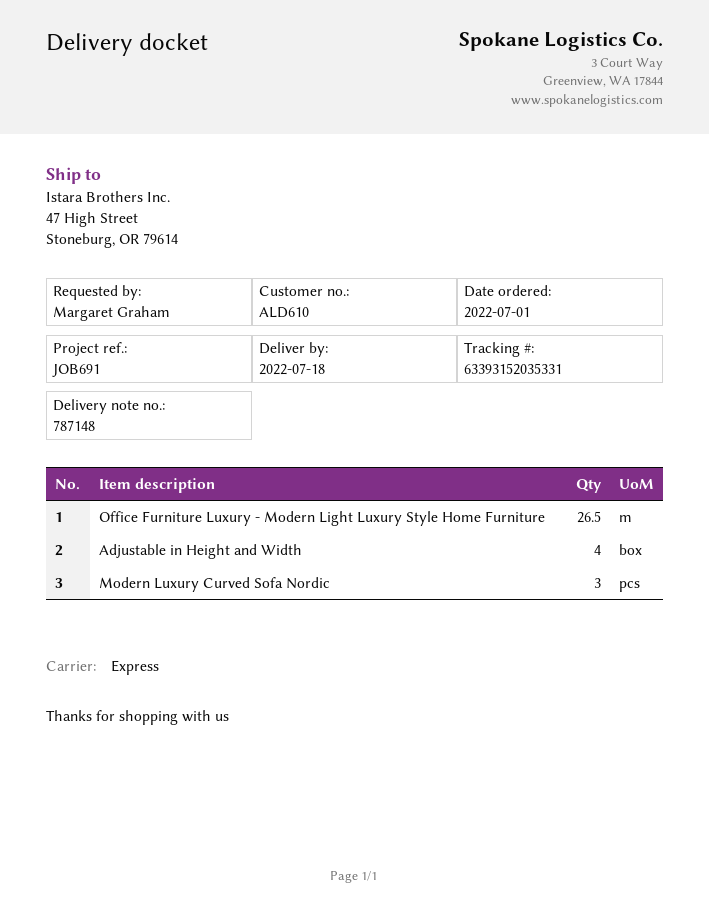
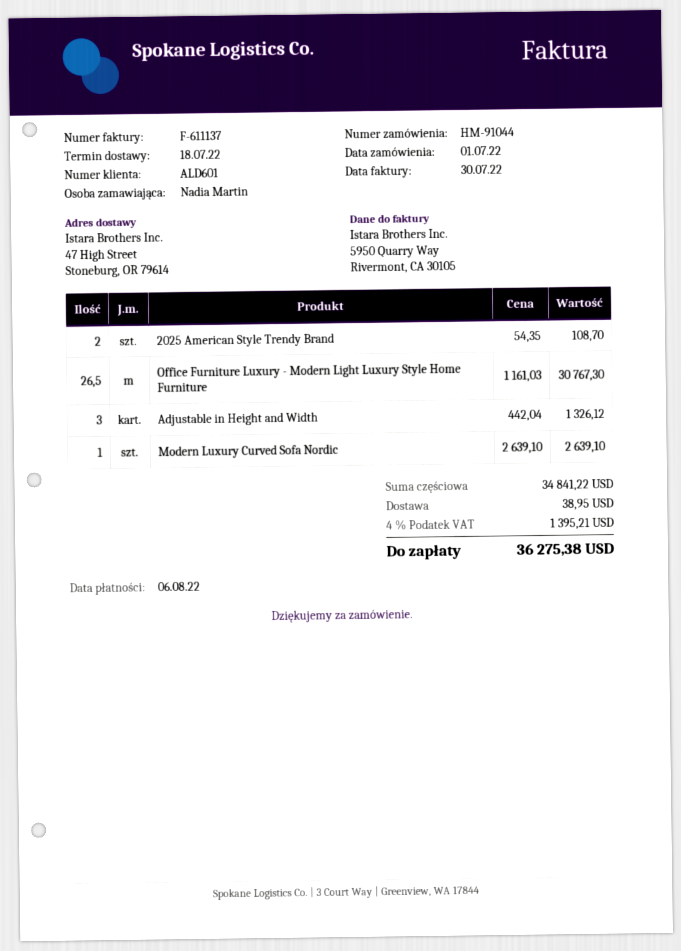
customer number: ALD610 -> ALD601
ordered by: Margaret Graham -> Nadia Martin
Adjustable in Height and Width: 4 -> 3
Modern Luxury Curved Sofa Nordic: 3 -> 1
2025 American Style Trendy Brand: none -> 2

